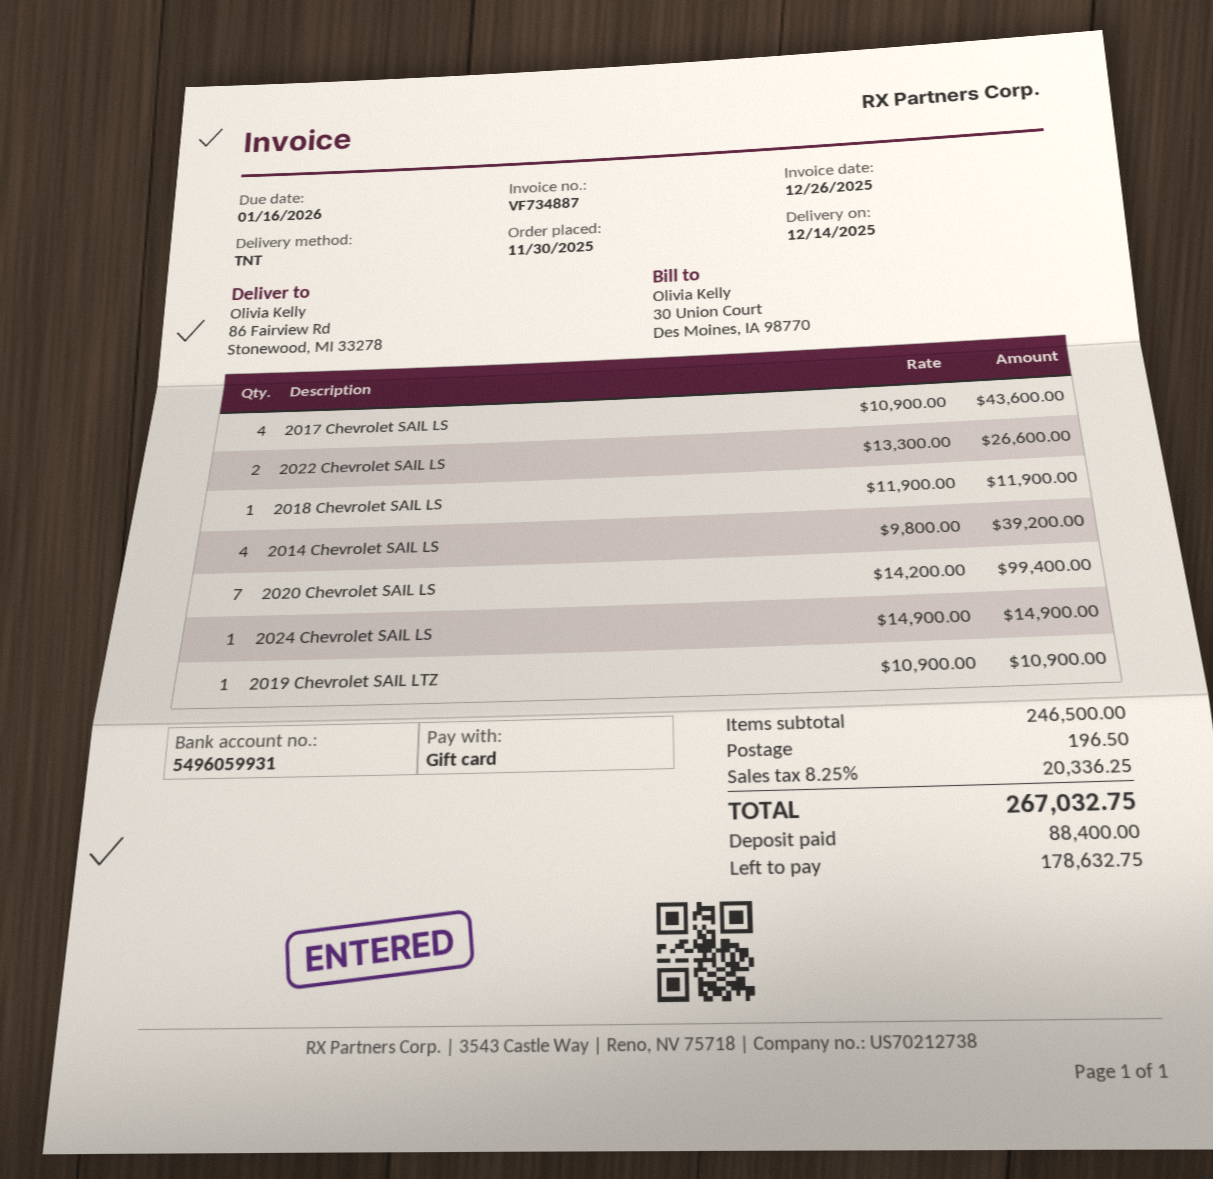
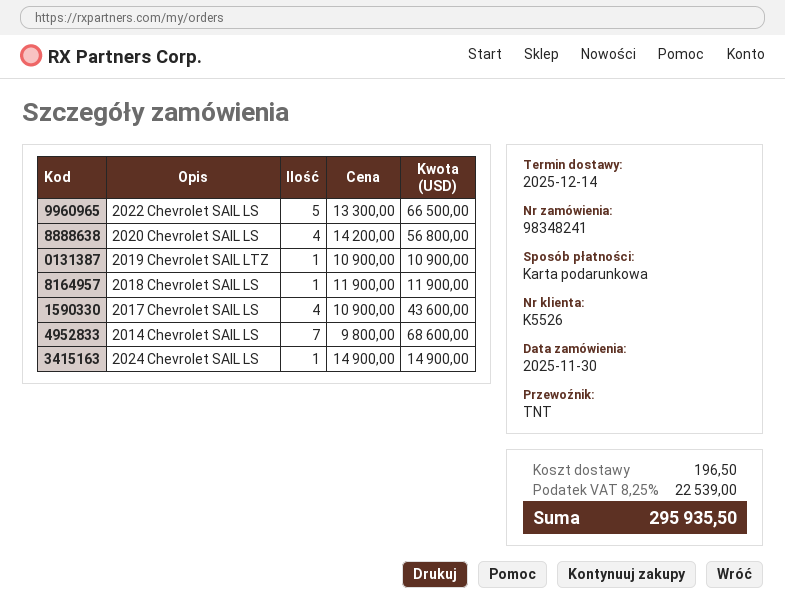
2022 Chevrolet SAIL LS: 2 x 13300.00 = 26600.00 -> 5 x 13300.00 = 66500.00
2014 Chevrolet SAIL LS: 4 x 9800.00 = 39200.00 -> 7 x 9800.00 = 68600.00
2020 Chevrolet SAIL LS: 7 x 14200.00 = 99400.00 -> 4 x 14200.00 = 56800.00
tax: 8.25% = 20336.25 -> 8.25% = 22539.00
total: 267032.75 -> 295935.50

